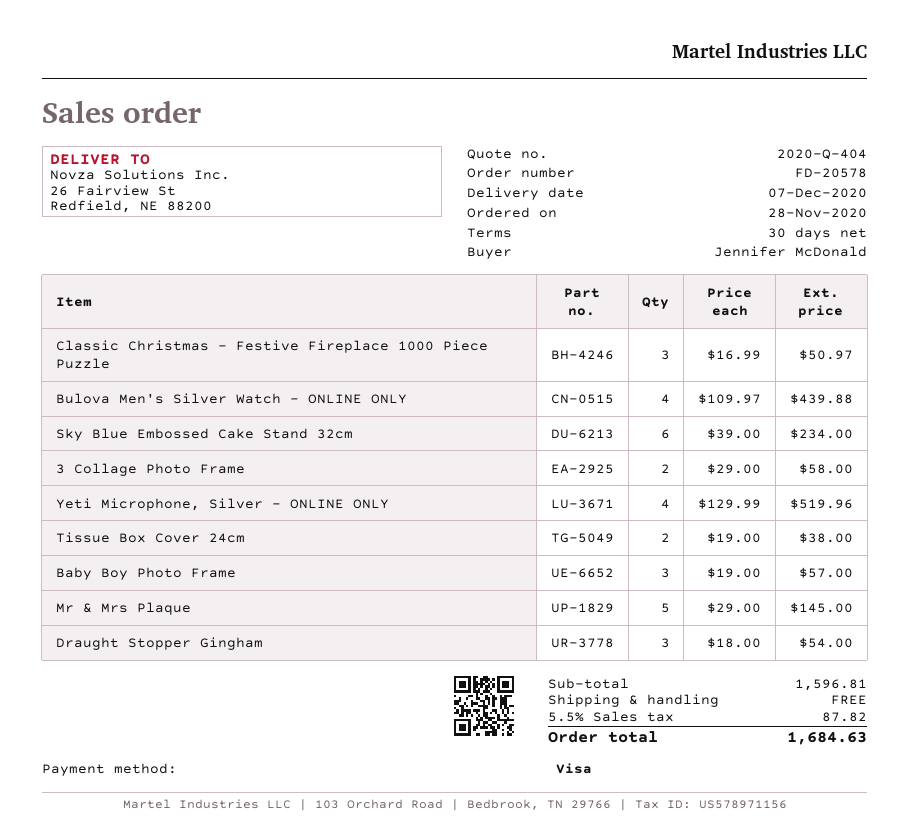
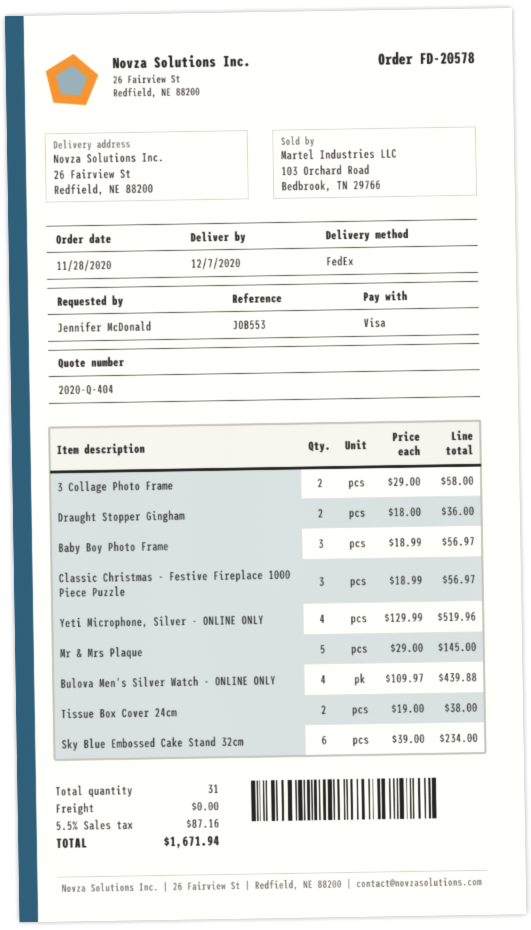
Classic Christmas - Festive Fireplace 1000 Piece Puzzle: 3 x 16.99 = 50.97 -> 3 x 18.99 = 56.97
Baby Boy Photo Frame: 3 x 19.00 = 57.00 -> 3 x 18.99 = 56.97
Draught Stopper Gingham: 3 x 18.00 = 54.00 -> 2 x 18.00 = 36.00
tax: 5.5% = 87.82 -> 5.5% = 87.16
total: 1684.63 -> 1671.94

